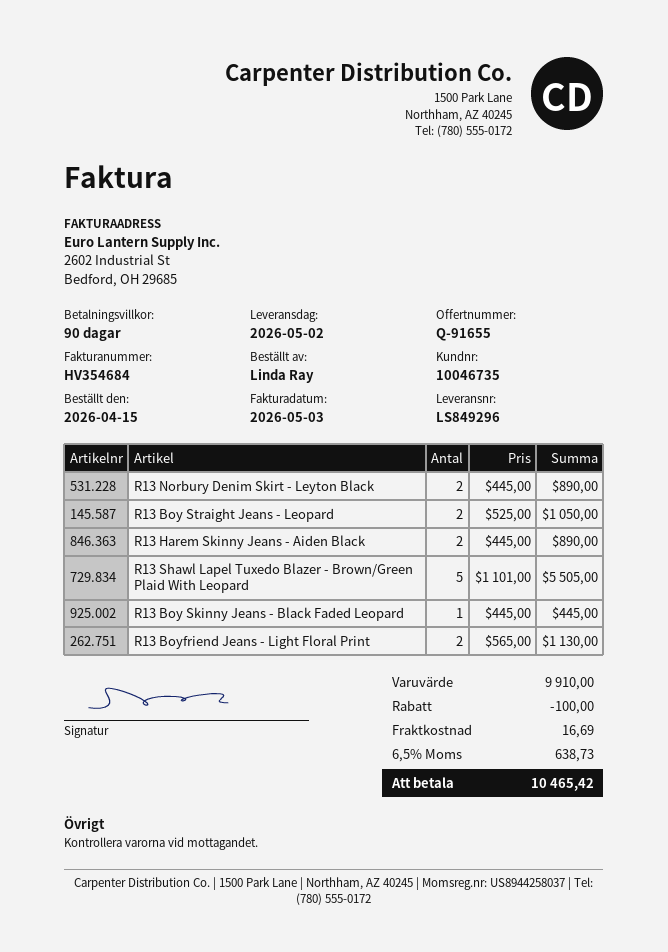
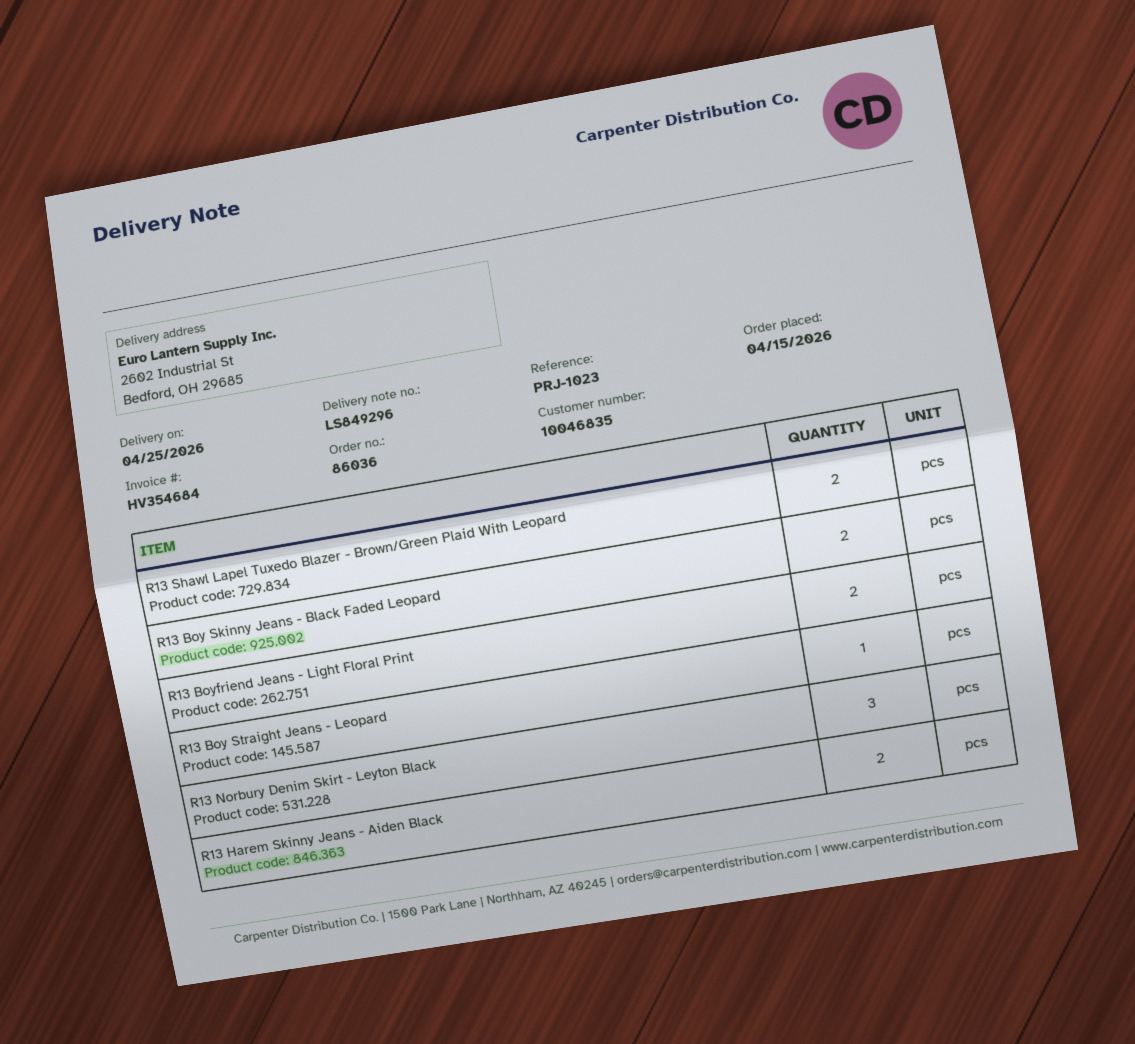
delivery date: 2026-05-02 -> 2026-04-25
customer number: 10046735 -> 10046835
R13 Norbury Denim Skirt - Leyton Black: 2 -> 3
R13 Boy Straight Jeans - Leopard: 2 -> 1
R13 Shawl Lapel Tuxedo Blazer - Brown/Green Plaid With Leopard: 5 -> 2
R13 Boy Skinny Jeans - Black Faded Leopard: 1 -> 2

